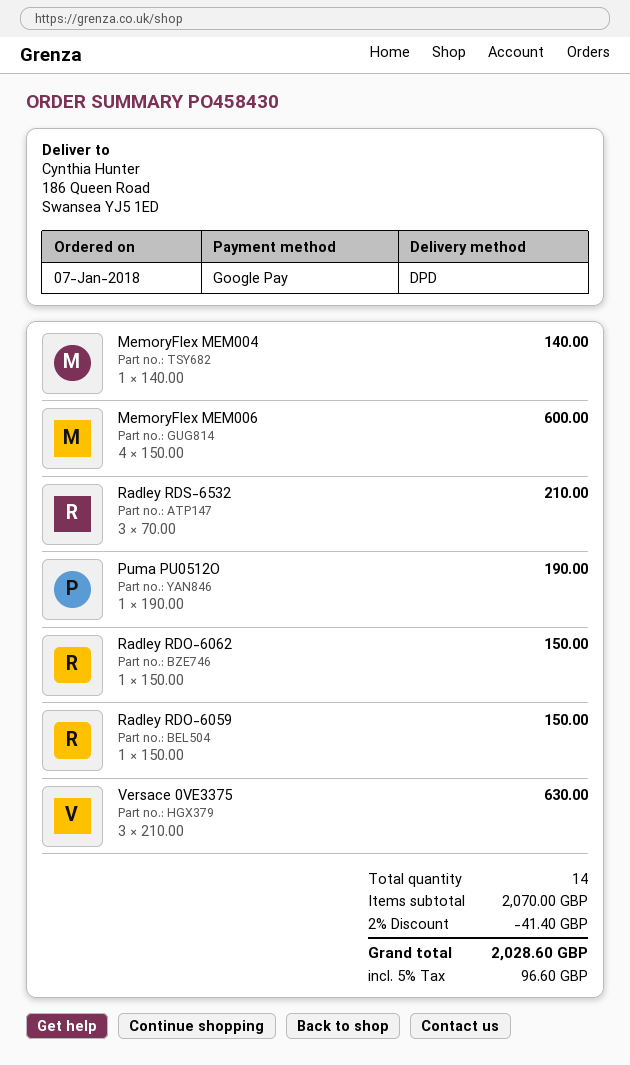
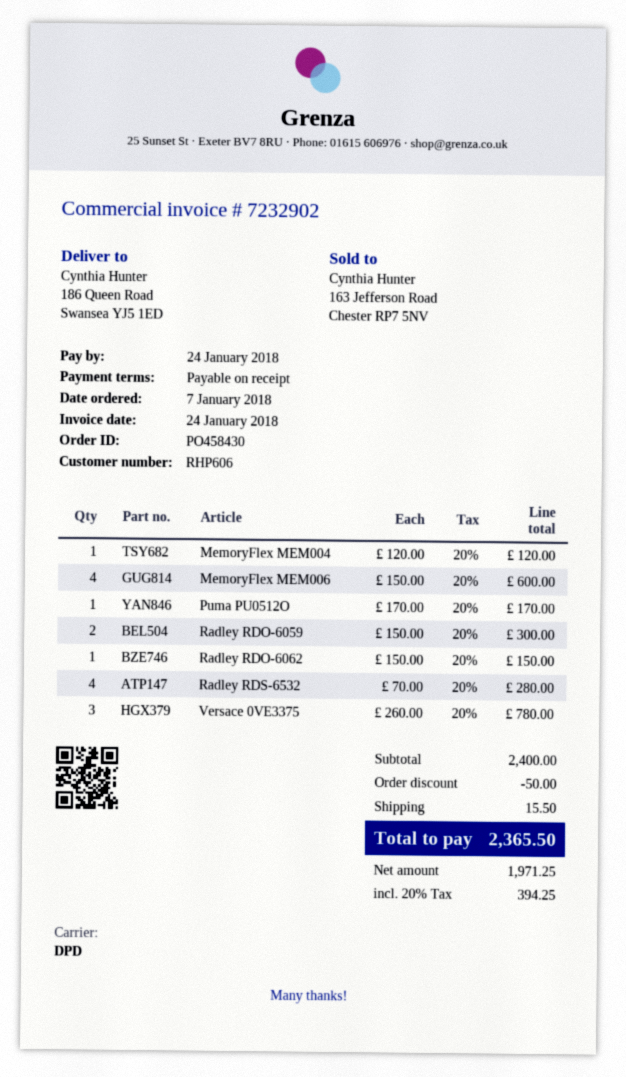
MemoryFlex MEM004: 1 x 140.00 = 140.00 -> 1 x 120.00 = 120.00
Radley RDS-6532: 3 x 70.00 = 210.00 -> 4 x 70.00 = 280.00
Puma PU0512O: 1 x 190.00 = 190.00 -> 1 x 170.00 = 170.00
Radley RDO-6059: 1 x 150.00 = 150.00 -> 2 x 150.00 = 300.00
Versace 0VE3375: 3 x 210.00 = 630.00 -> 3 x 260.00 = 780.00
subtotal: 2070.00 -> 2400.00
discount: 41.40 -> 50.00
shipping: none -> 15.50
tax: 5% = 96.60 -> 20% = 394.25
total: 2028.60 -> 2365.50

